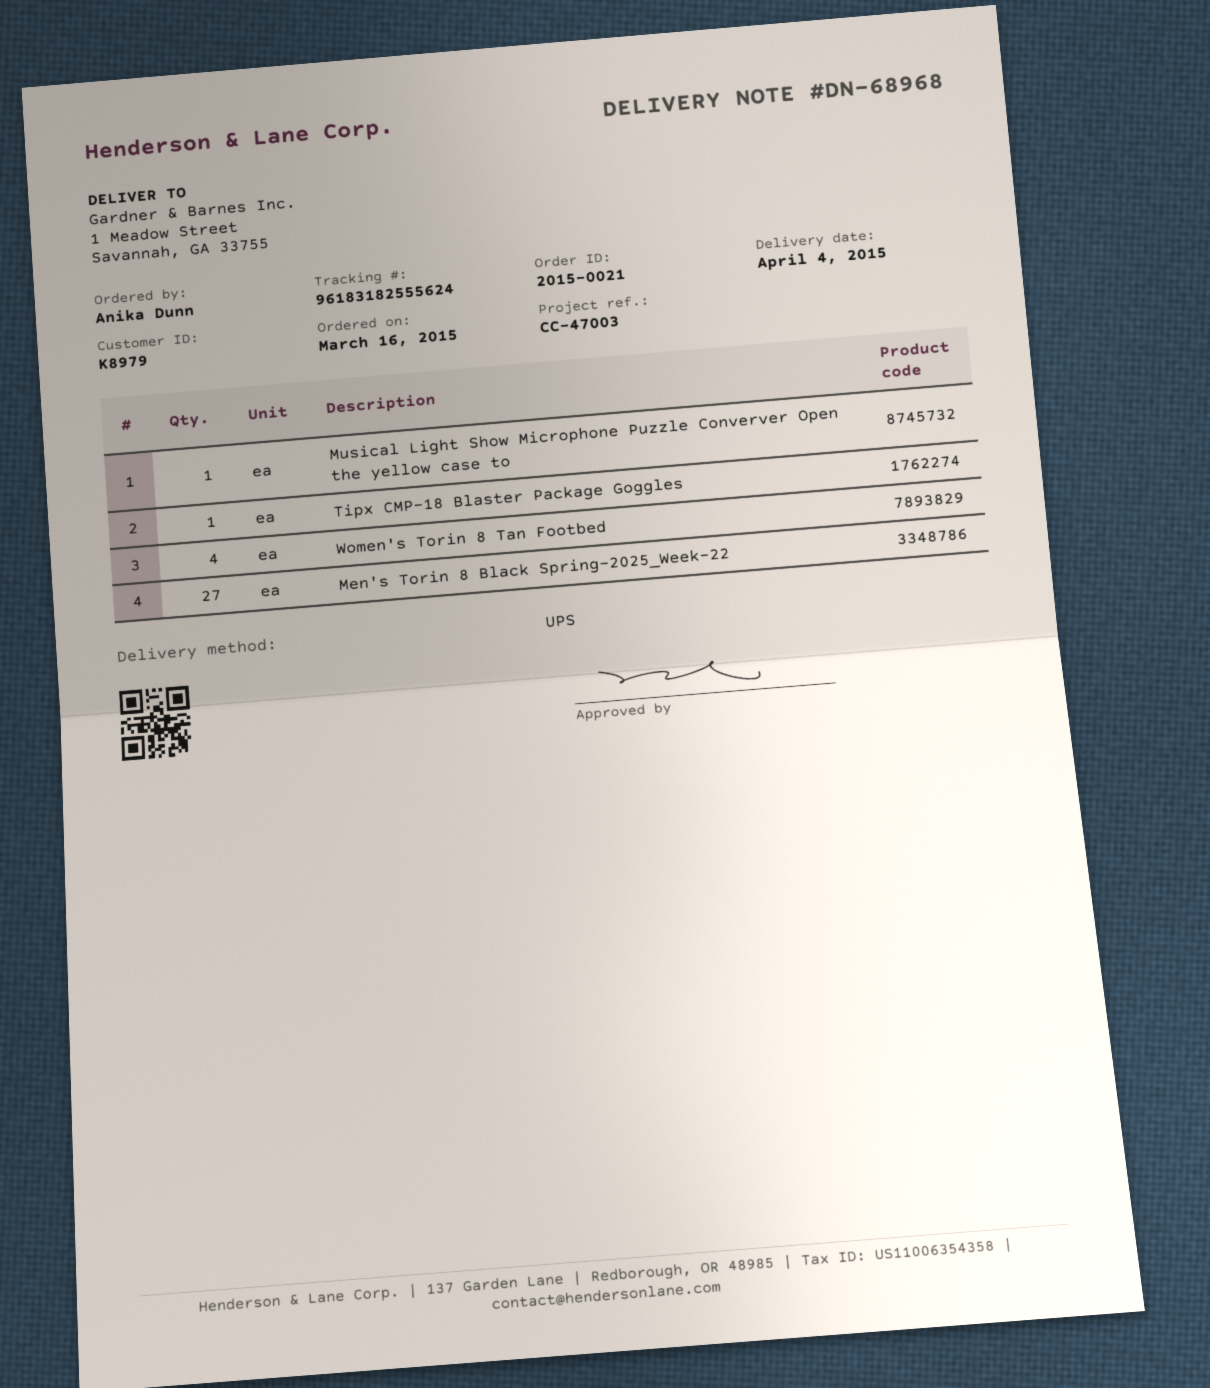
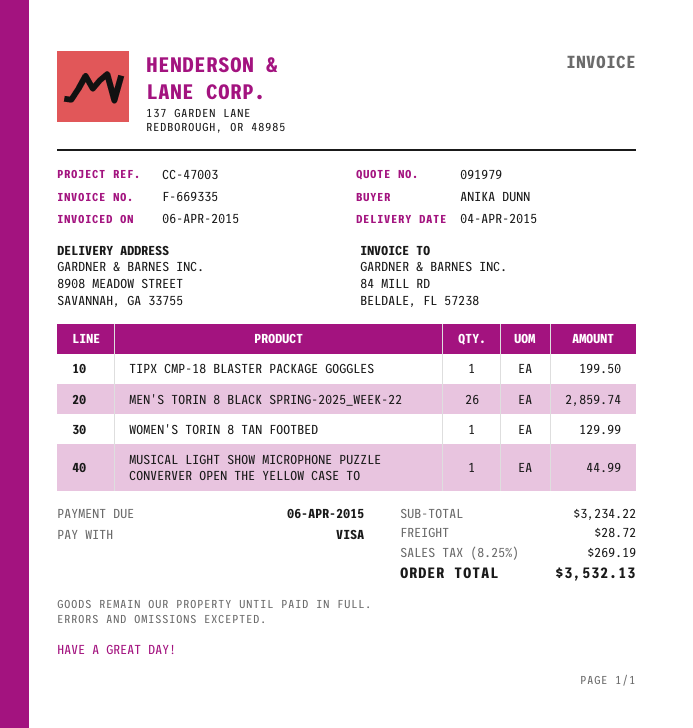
ship to: 1 Meadow Street, Savannah, GA 33755 -> 8908 MEADOW STREET, SAVANNAH, GA 33755
Women's Torin 8 Tan Footbed: 4 -> 1
Men's Torin 8 Black Spring-2025_Week-22: 27 -> 26

